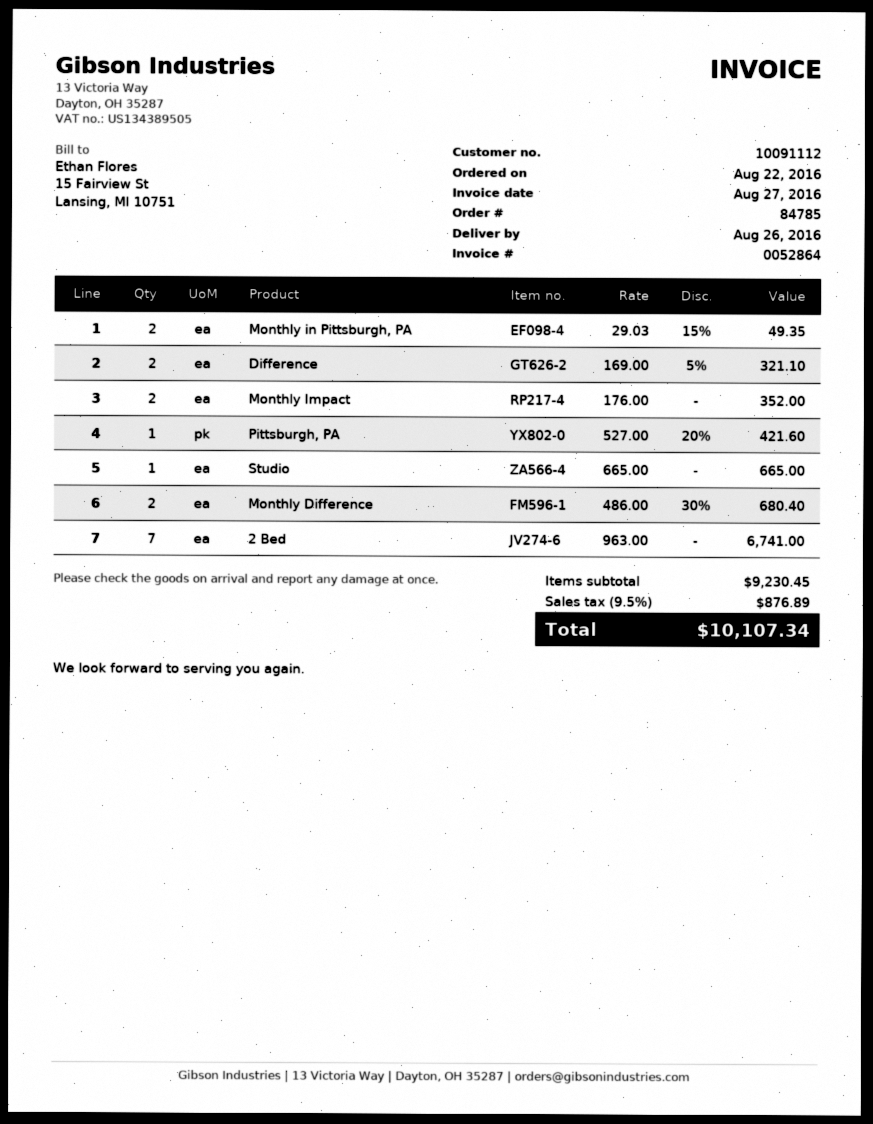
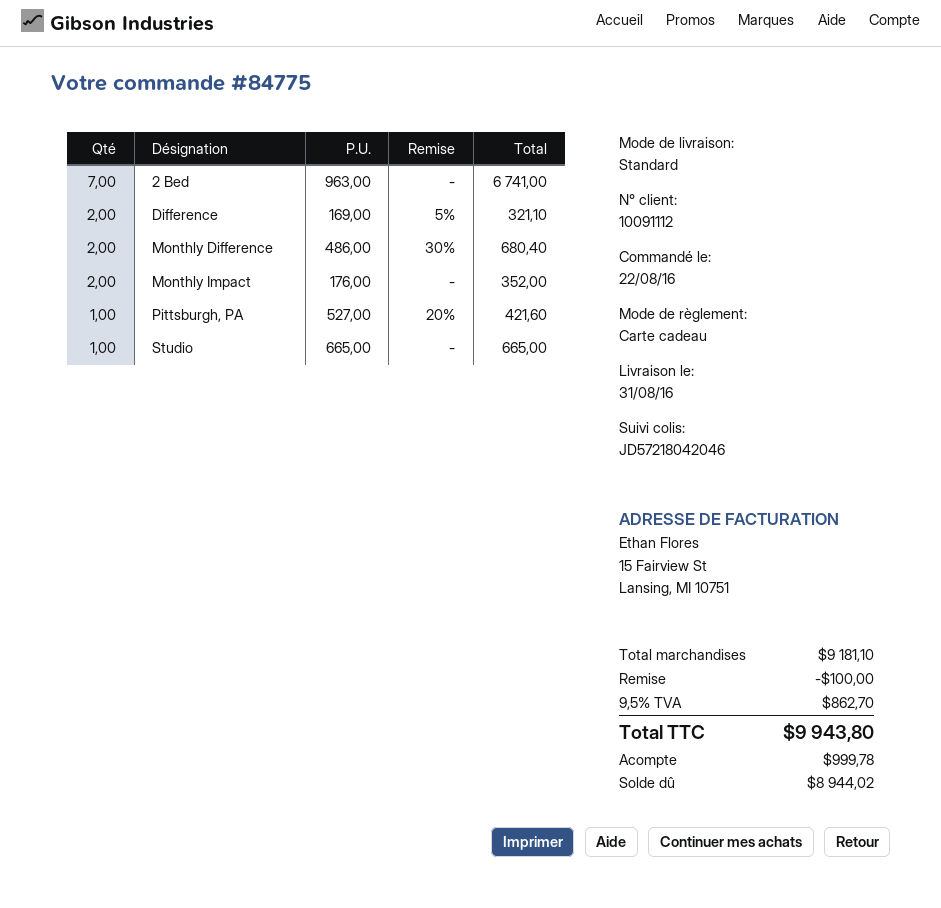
order number: 84785 -> 84775
delivery date: 2016-08-26 -> 2016-08-31
Monthly in Pittsburgh, PA: 2 x 29.03 - 15% = 49.35 -> none
subtotal: 9230.45 -> 9181.10
discount: none -> 100.00
tax: 9.5% = 876.89 -> 9.5% = 862.70
total: 10107.34 -> 9943.80

